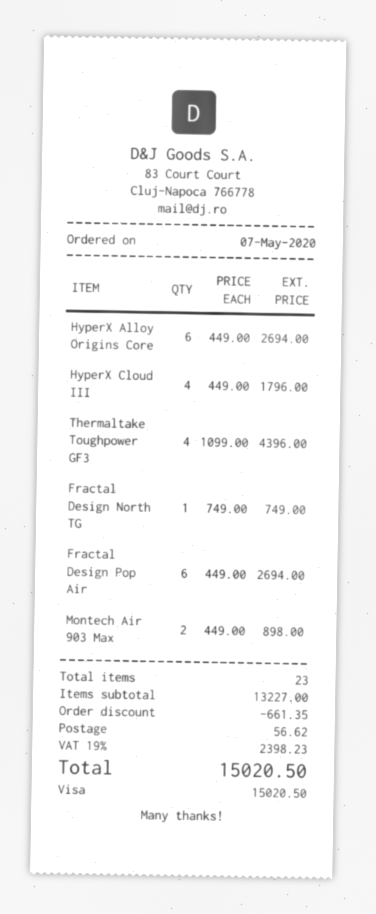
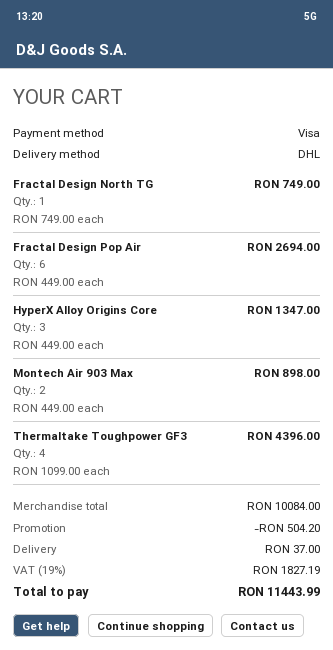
HyperX Alloy Origins Core: 6 x 449.00 = 2694.00 -> 3 x 449.00 = 1347.00
HyperX Cloud III: 4 x 449.00 = 1796.00 -> none
subtotal: 13227.00 -> 10084.00
discount: 661.35 -> 504.20
shipping: 56.62 -> 37.00
tax: 19% = 2398.23 -> 19% = 1827.19
total: 15020.50 -> 11443.99

